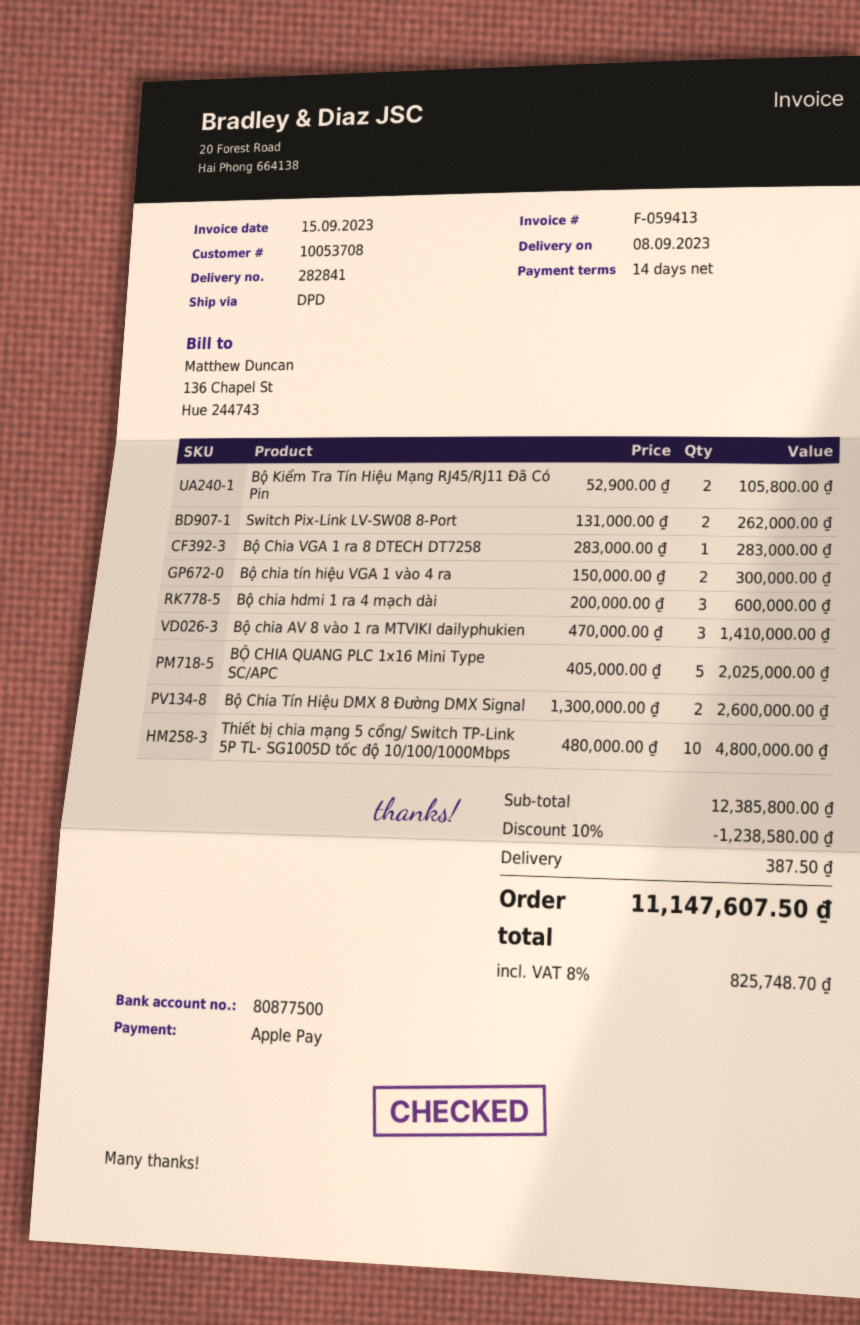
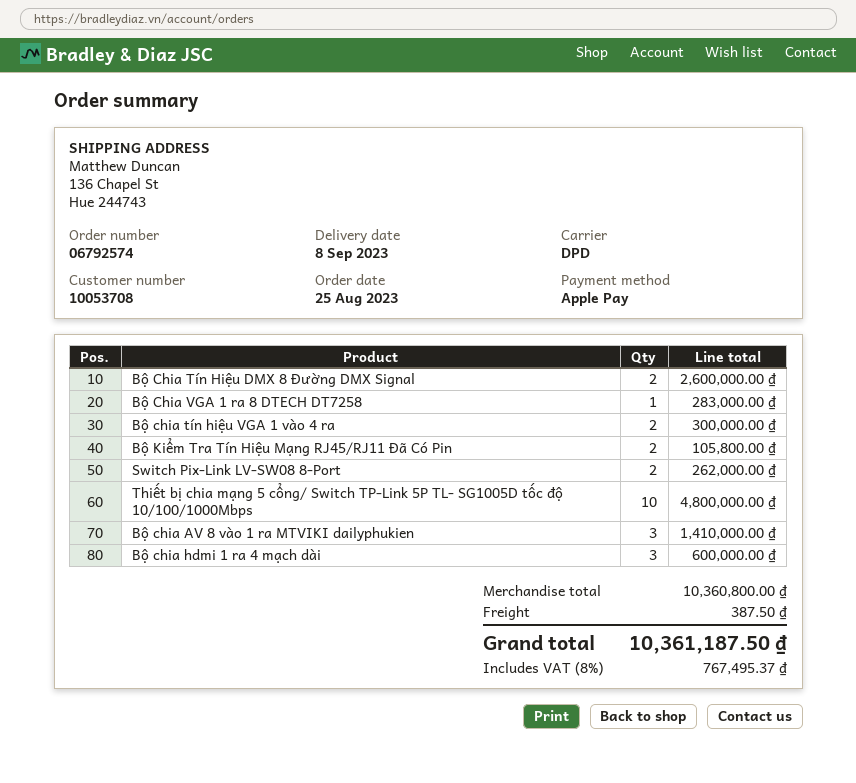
BỘ CHIA QUANG PLC 1x16 Mini Type SC/APC: 5 for 2025000.00 -> none
subtotal: 12385800.00 -> 10360800.00
discount: 10% = 1238580.00 -> none
tax: 8% = 825748.70 -> 8% = 767495.37
total: 11147607.50 -> 10361187.50

